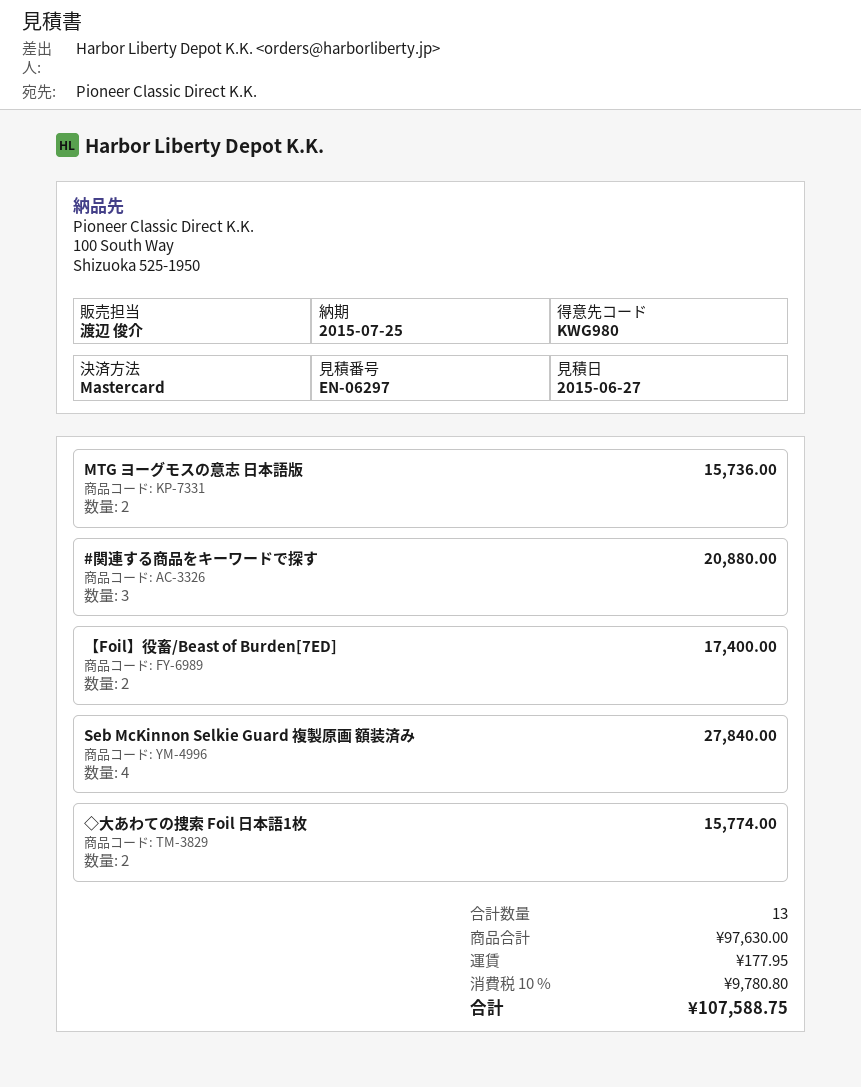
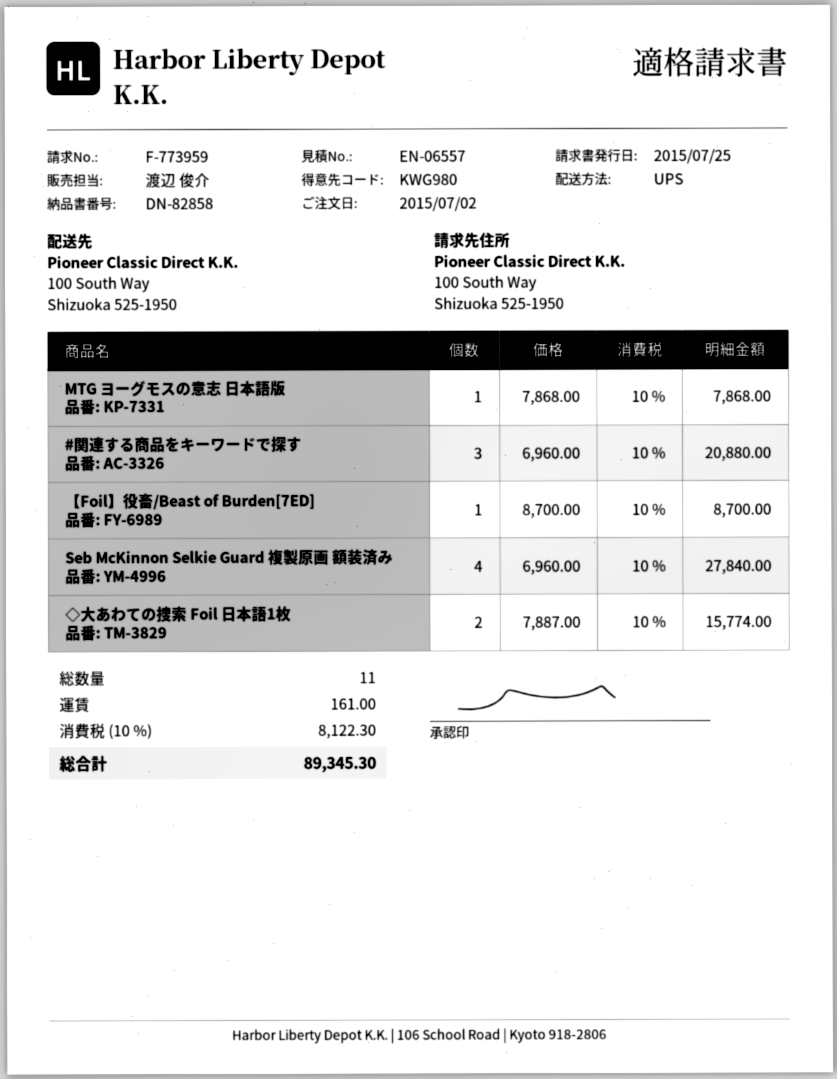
quote number: EN-06297 -> EN-06557
MTG ヨーグモスの意志 日本語版: 2 for 15736.00 -> 1 for 7868.00
【Foil】役畜/Beast of Burden[7ED]: 2 for 17400.00 -> 1 for 8700.00
total quantity: 13 -> 11
shipping: 177.95 -> 161.00
tax: 10% = 9780.80 -> 10% = 8122.30
total: 107588.75 -> 89345.30

